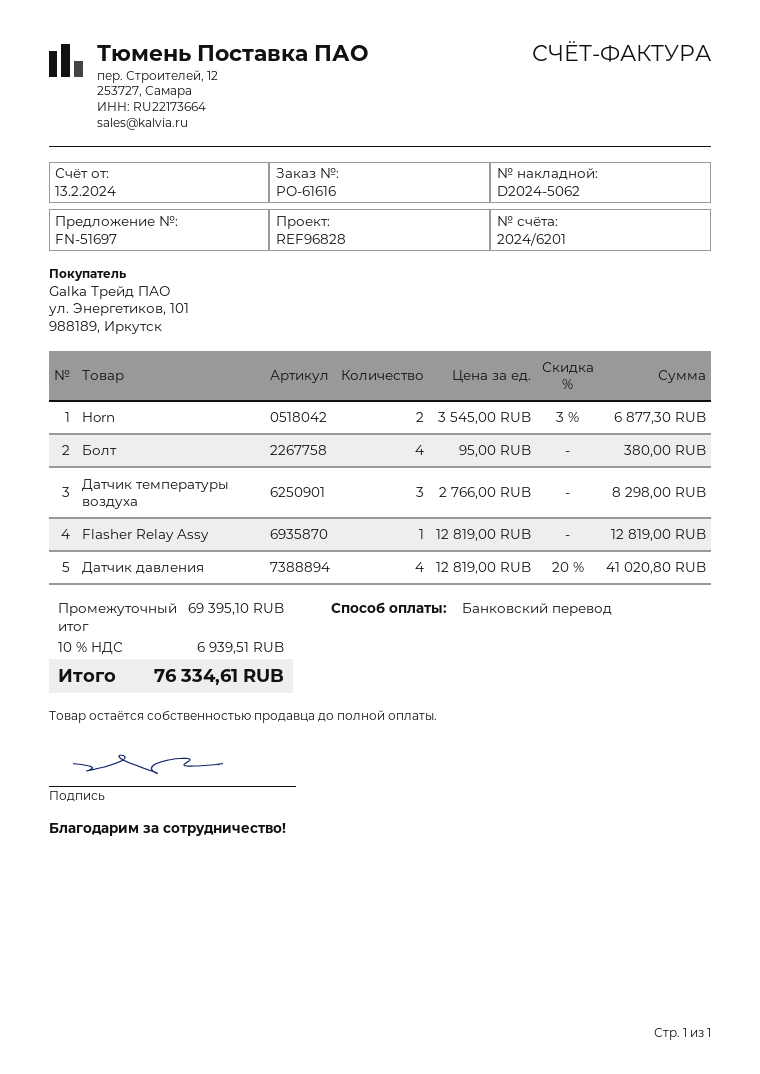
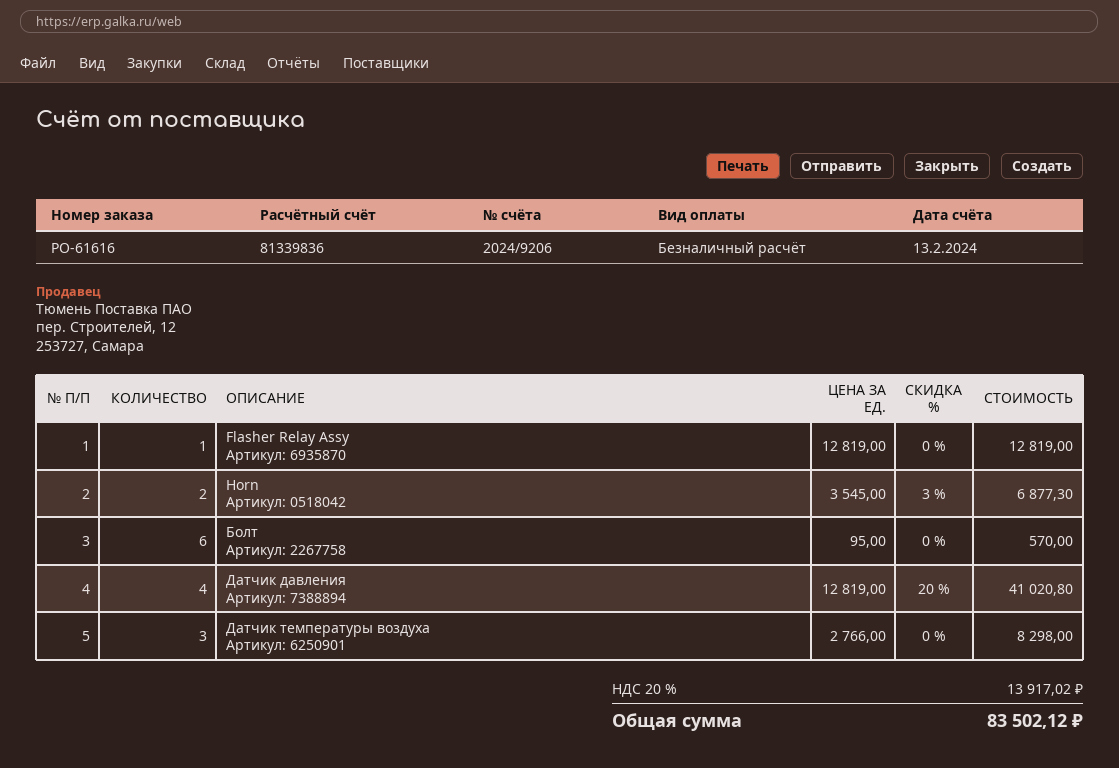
invoice number: 2024/6201 -> 2024/9206
Болт: 4 x 95.00 = 380.00 -> 6 x 95.00 = 570.00
tax: 10% = 6939.51 -> 20% = 13917.02
total: 76334.61 -> 83502.12

